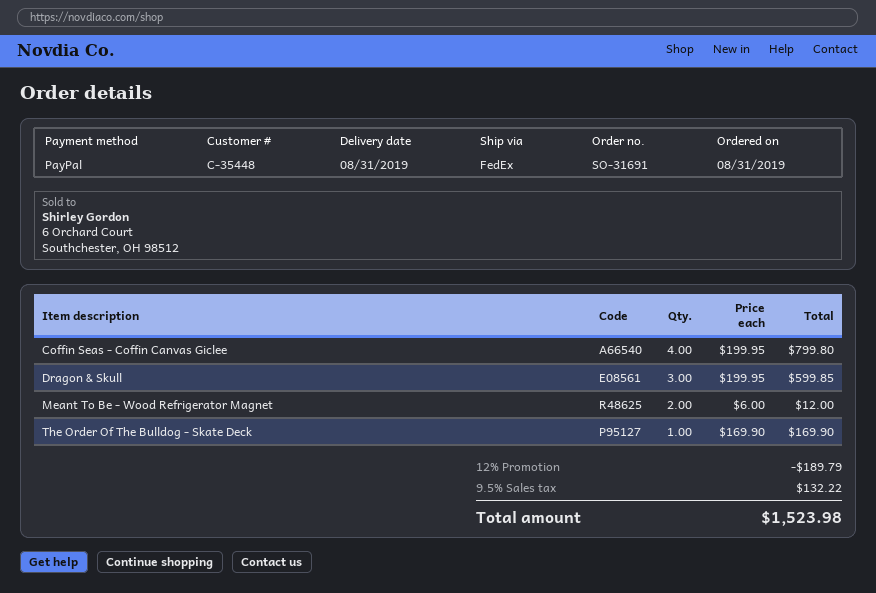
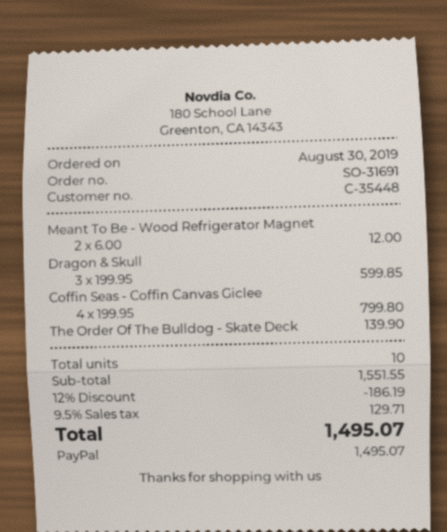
order date: 2019-08-31 -> 2019-08-30
The Order Of The Bulldog - Skate Deck: 1 x 169.90 = 169.90 -> 1 x 139.90 = 139.90
discount: 12% = 189.79 -> 12% = 186.19
tax: 9.5% = 132.22 -> 9.5% = 129.71
total: 1523.98 -> 1495.07

